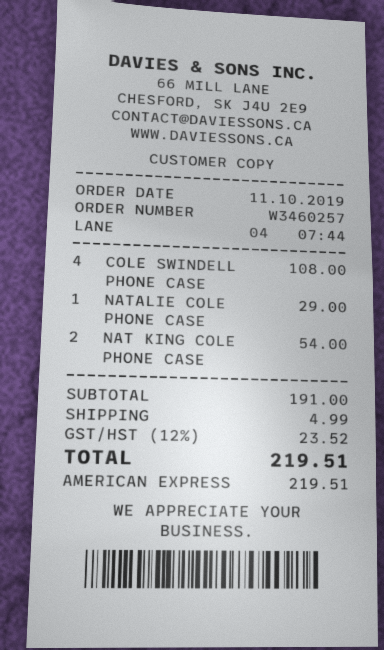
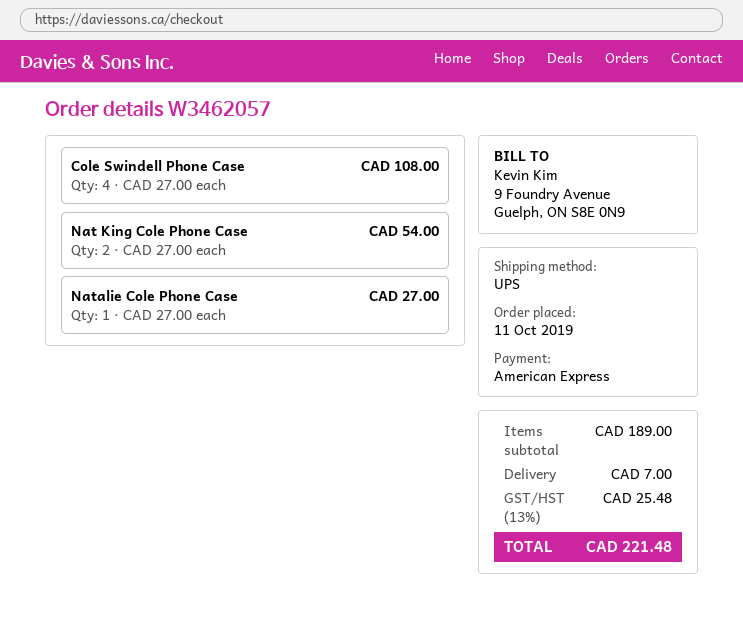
order number: W3460257 -> W3462057
NATALIE COLE PHONE CASE: 1 for 29.00 -> 1 for 27.00
subtotal: 191.00 -> 189.00
shipping: 4.99 -> 7.00
tax: 12% = 23.52 -> 13% = 25.48
total: 219.51 -> 221.48

